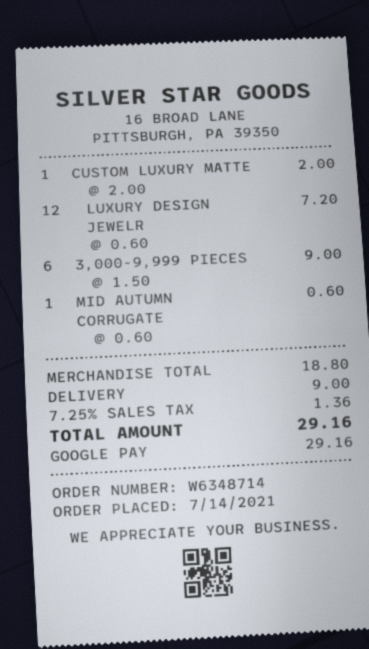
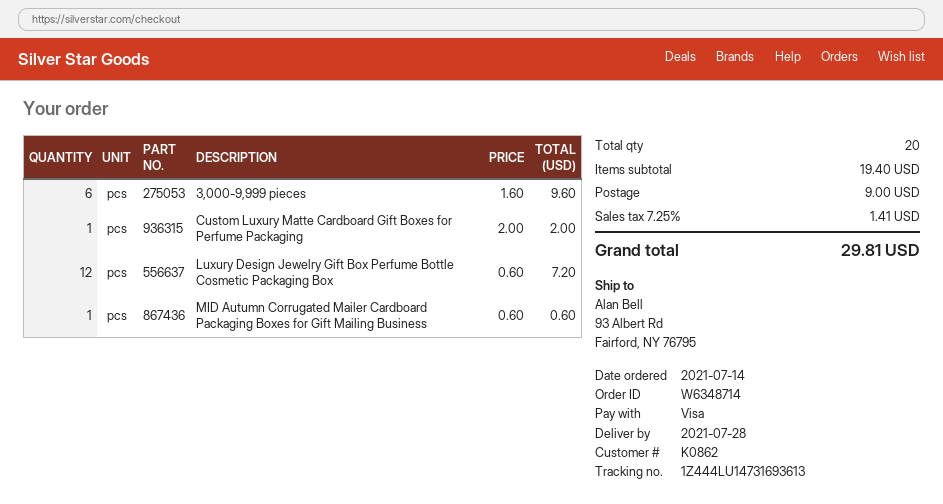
payment method: Google Pay -> Visa
3,000-9,999 PIECES: 6 x 1.50 = 9.00 -> 6 x 1.60 = 9.60
subtotal: 18.80 -> 19.40
tax: 7.25% = 1.36 -> 7.25% = 1.41
total: 29.16 -> 29.81

